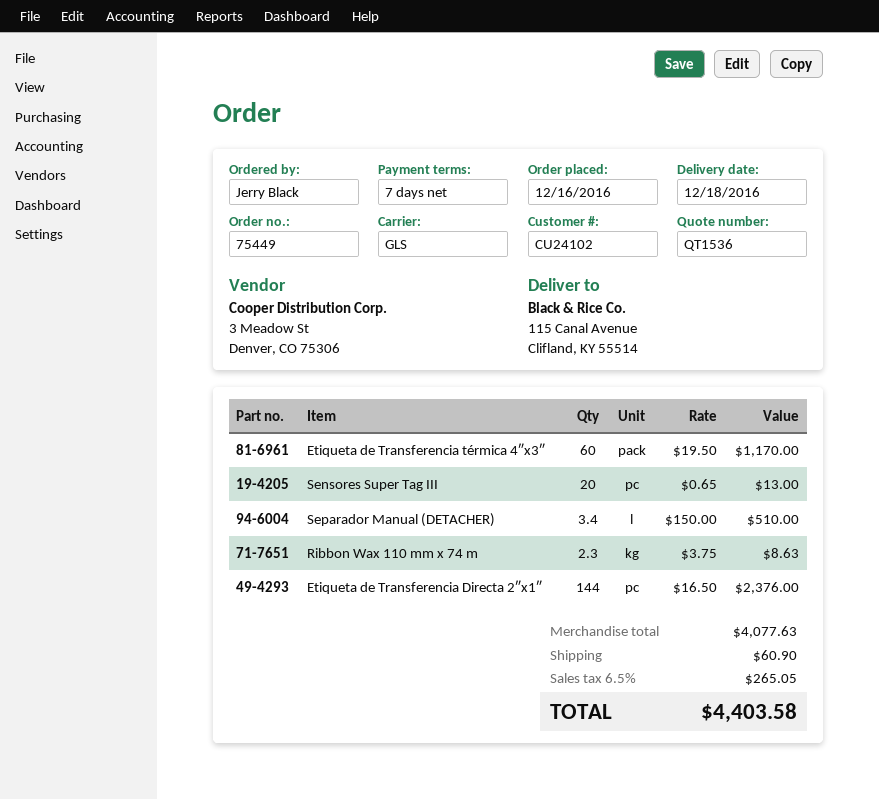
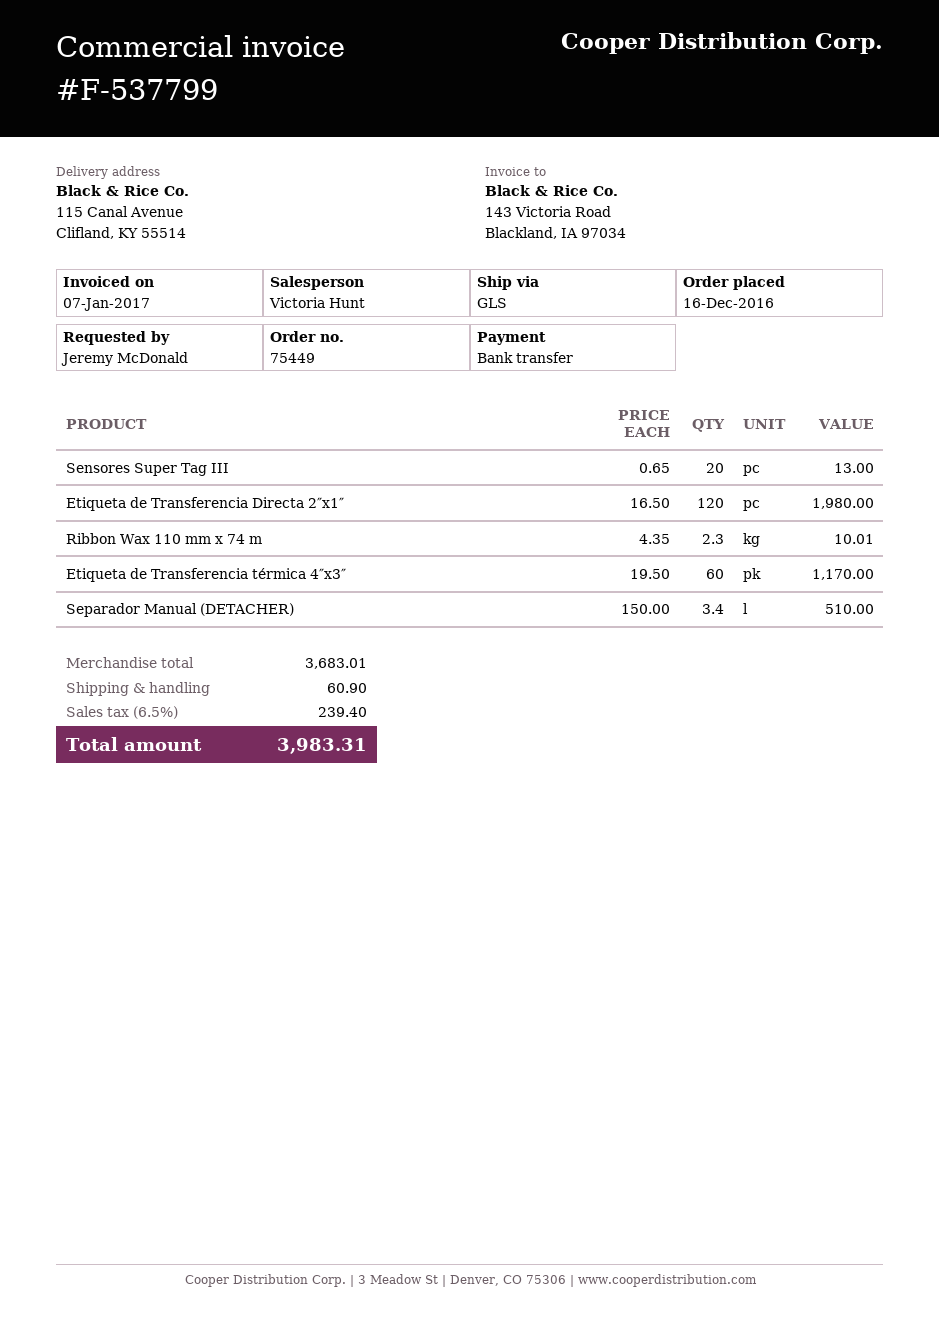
ordered by: Jerry Black -> Jeremy McDonald
Ribbon Wax 110 mm x 74 m: 2.3 x 3.75 = 8.63 -> 2.3 x 4.35 = 10.01
Etiqueta de Transferencia Directa 2″x1″: 144 x 16.50 = 2376.00 -> 120 x 16.50 = 1980.00
subtotal: 4077.63 -> 3683.01
tax: 6.5% = 265.05 -> 6.5% = 239.40
total: 4403.58 -> 3983.31

